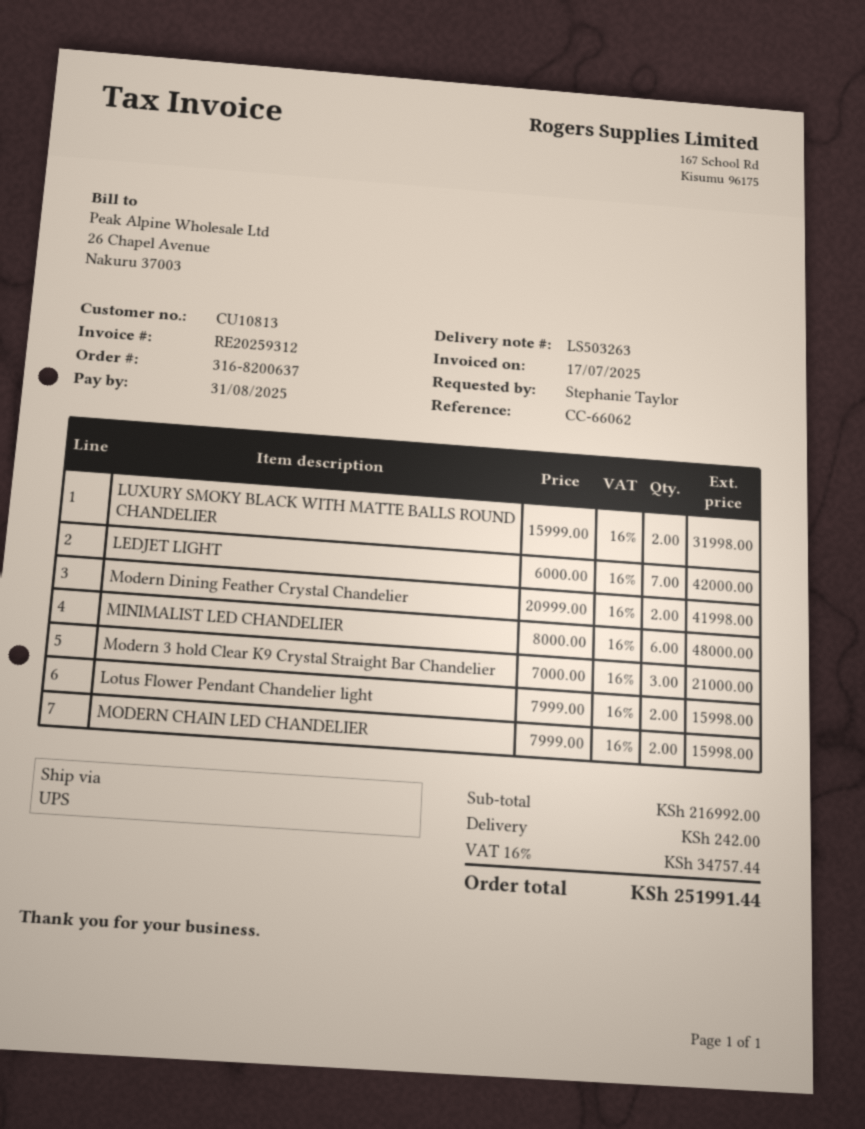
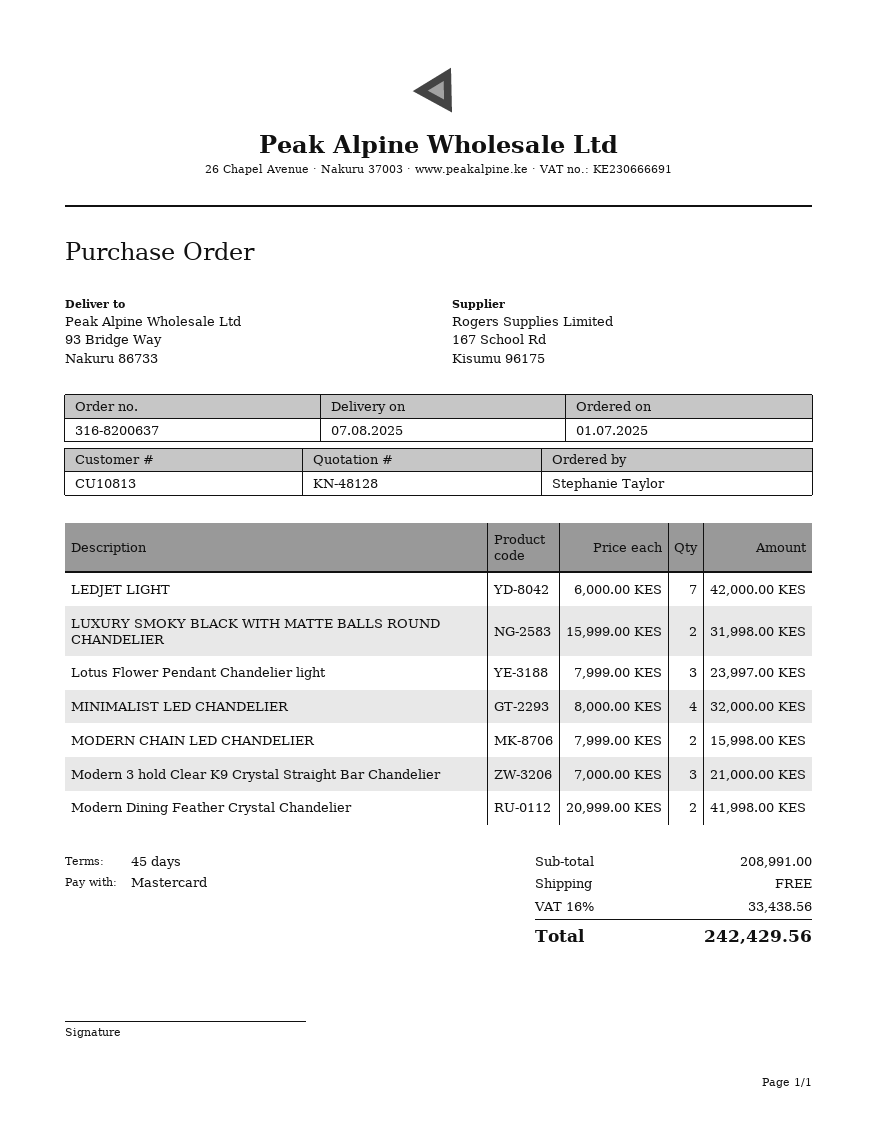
MINIMALIST LED CHANDELIER: 6 x 8000.00 = 48000.00 -> 4 x 8000.00 = 32000.00
Lotus Flower Pendant Chandelier light: 2 x 7999.00 = 15998.00 -> 3 x 7999.00 = 23997.00
subtotal: 216992.00 -> 208991.00
shipping: 242.00 -> 0.00
tax: 16% = 34757.44 -> 16% = 33438.56
total: 251991.44 -> 242429.56

